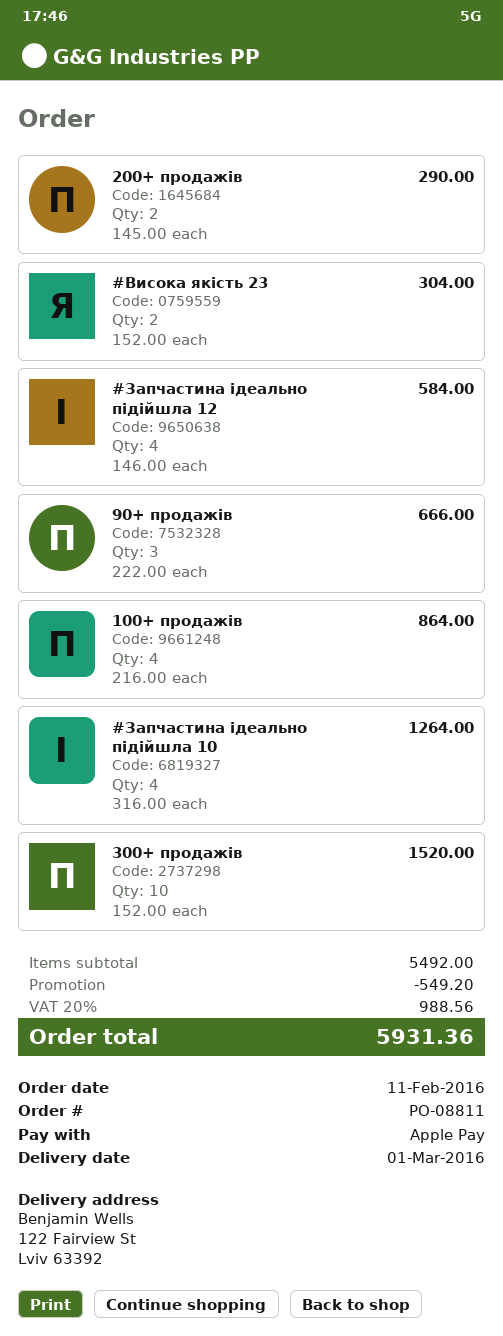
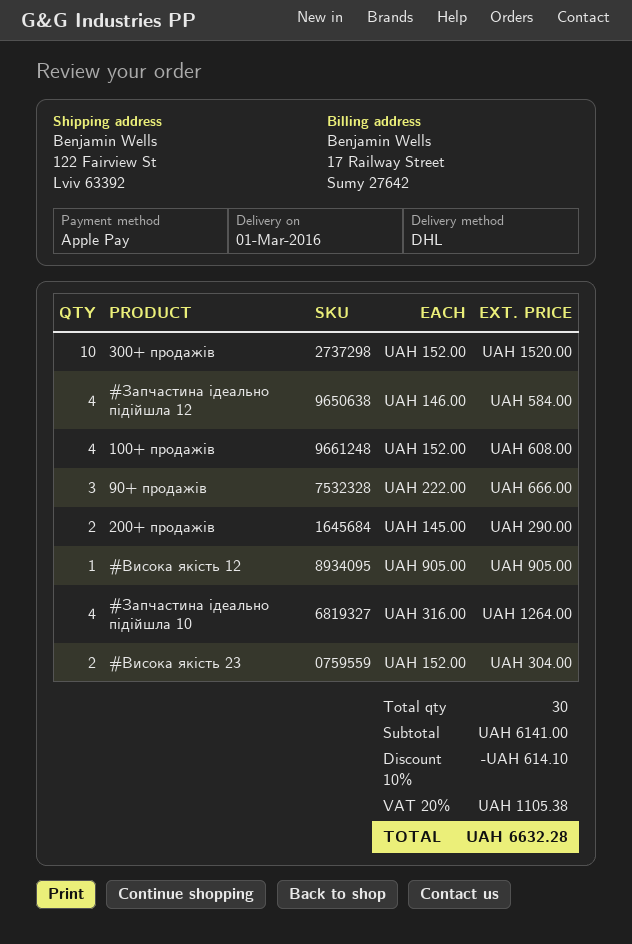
100+ продажів: 4 x 216.00 = 864.00 -> 4 x 152.00 = 608.00
#Висока якість 12: none -> 1 x 905.00 = 905.00
subtotal: 5492.00 -> 6141.00
discount: 549.20 -> 614.10
tax: 20% = 988.56 -> 20% = 1105.38
total: 5931.36 -> 6632.28

